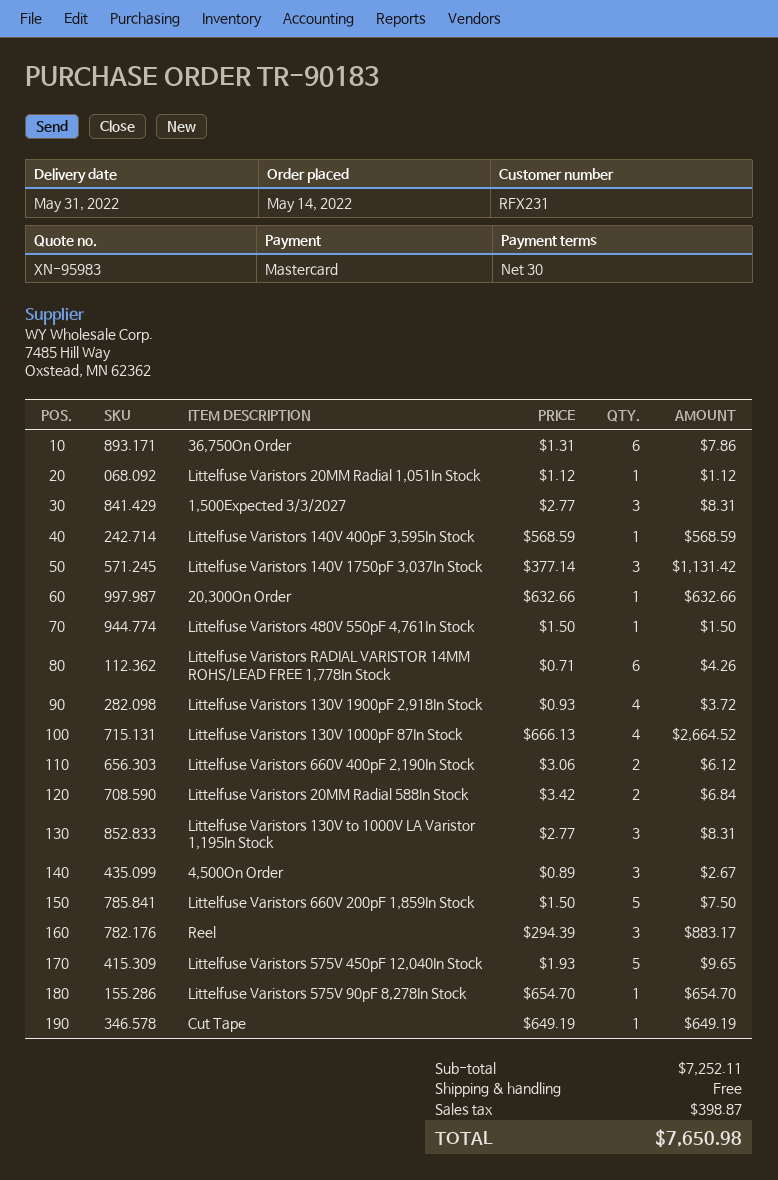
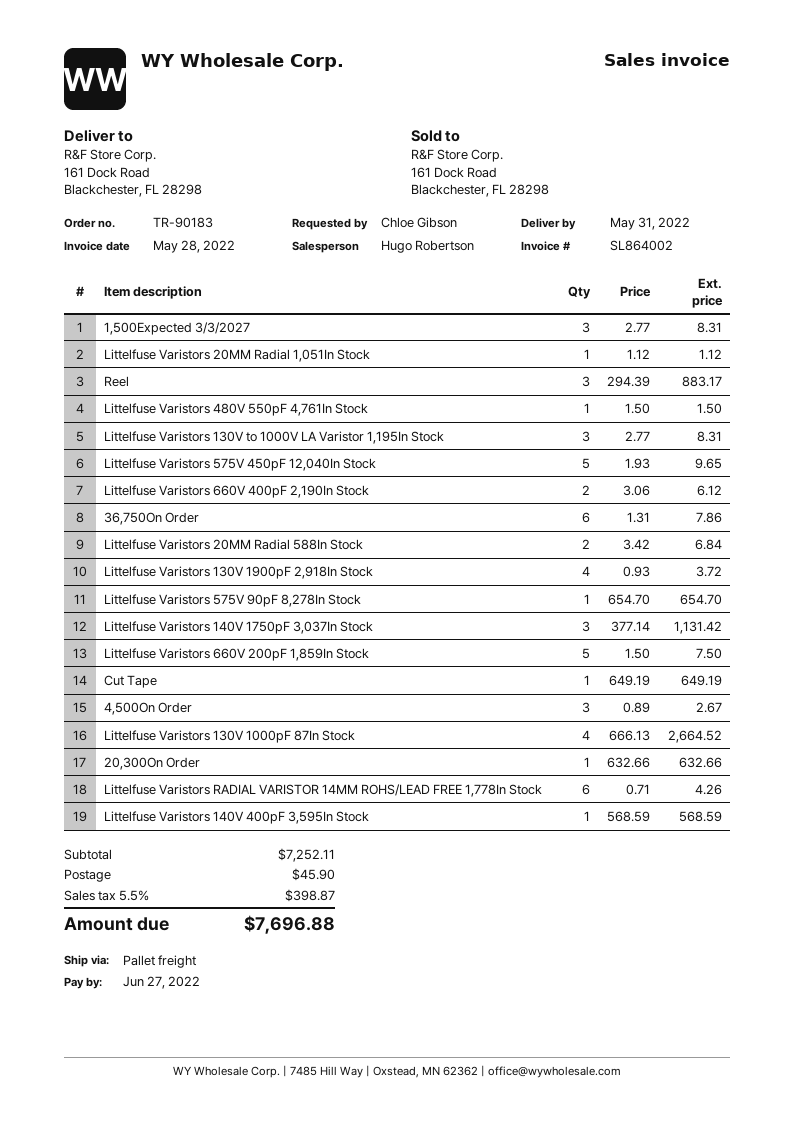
shipping: 0.00 -> 45.90
total: 7650.98 -> 7696.88

